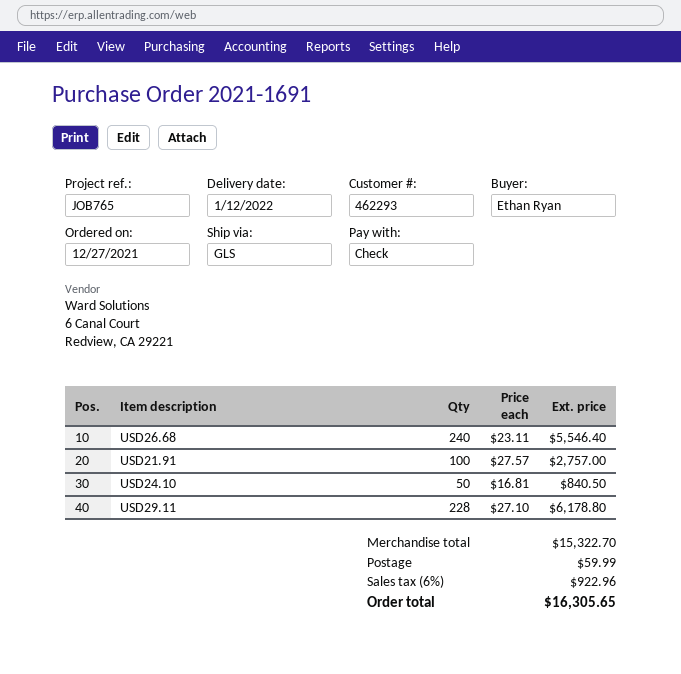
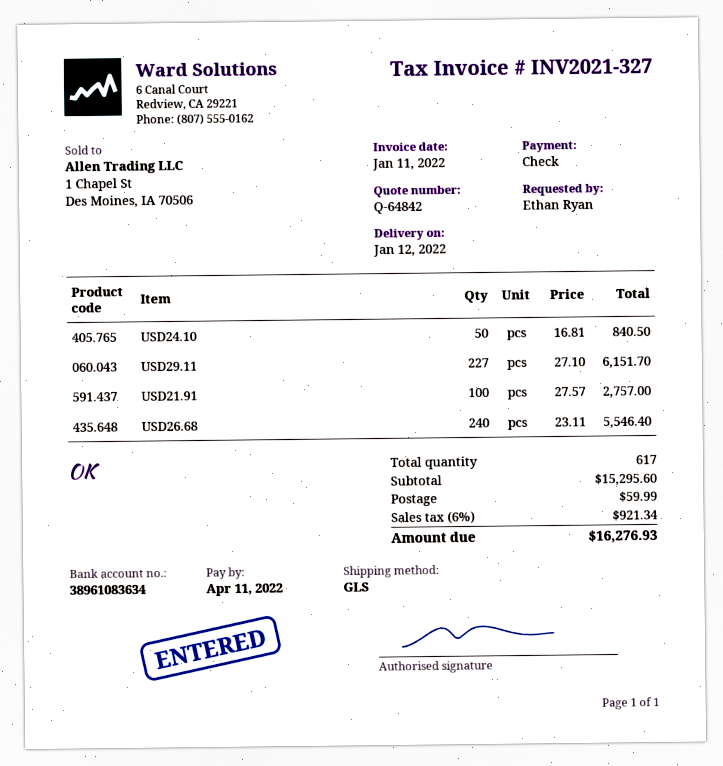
USD29.11: 228 x 27.10 = 6178.80 -> 227 x 27.10 = 6151.70
subtotal: 15322.70 -> 15295.60
tax: 6% = 922.96 -> 6% = 921.34
total: 16305.65 -> 16276.93

